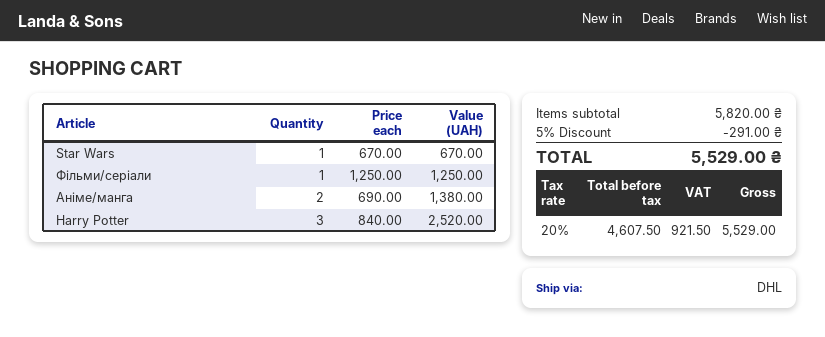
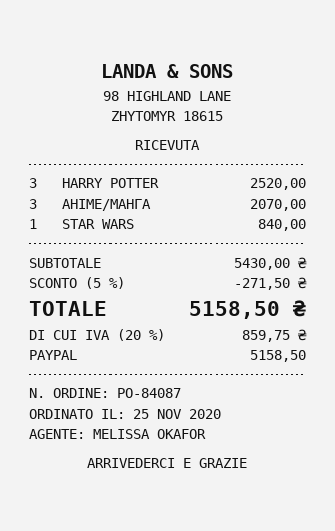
Star Wars: 1 for 670.00 -> 1 for 840.00
Фільми/серіали: 1 for 1250.00 -> none
Аніме/манга: 2 for 1380.00 -> 3 for 2070.00
subtotal: 5820.00 -> 5430.00
discount: 5% = 291.00 -> 5% = 271.50
tax: 20% = 921.50 -> 20% = 859.75
total: 5529.00 -> 5158.50

